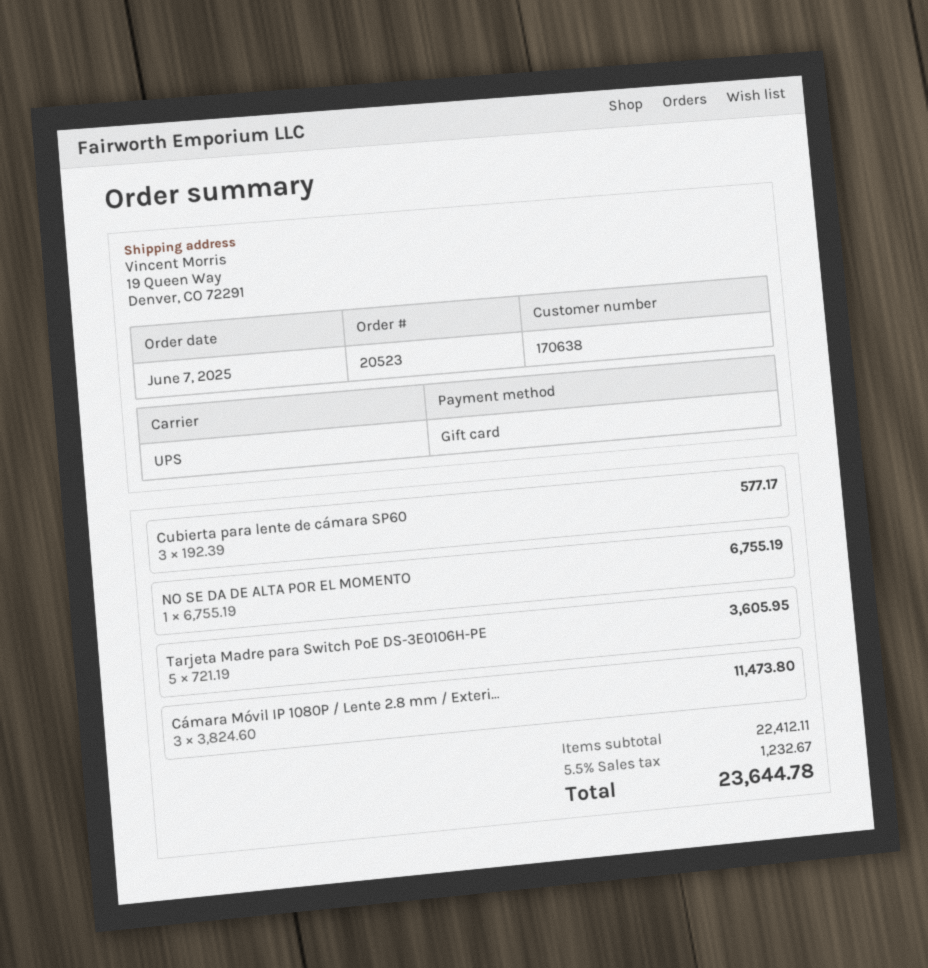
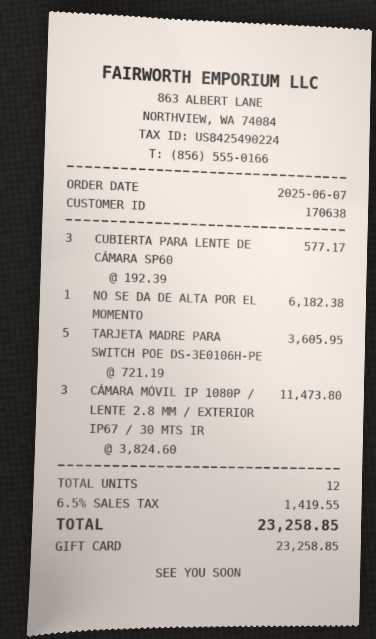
NO SE DA DE ALTA POR EL MOMENTO: 1 x 6755.19 = 6755.19 -> 1 x 6182.38 = 6182.38
tax: 5.5% = 1232.67 -> 6.5% = 1419.55
total: 23644.78 -> 23258.85

